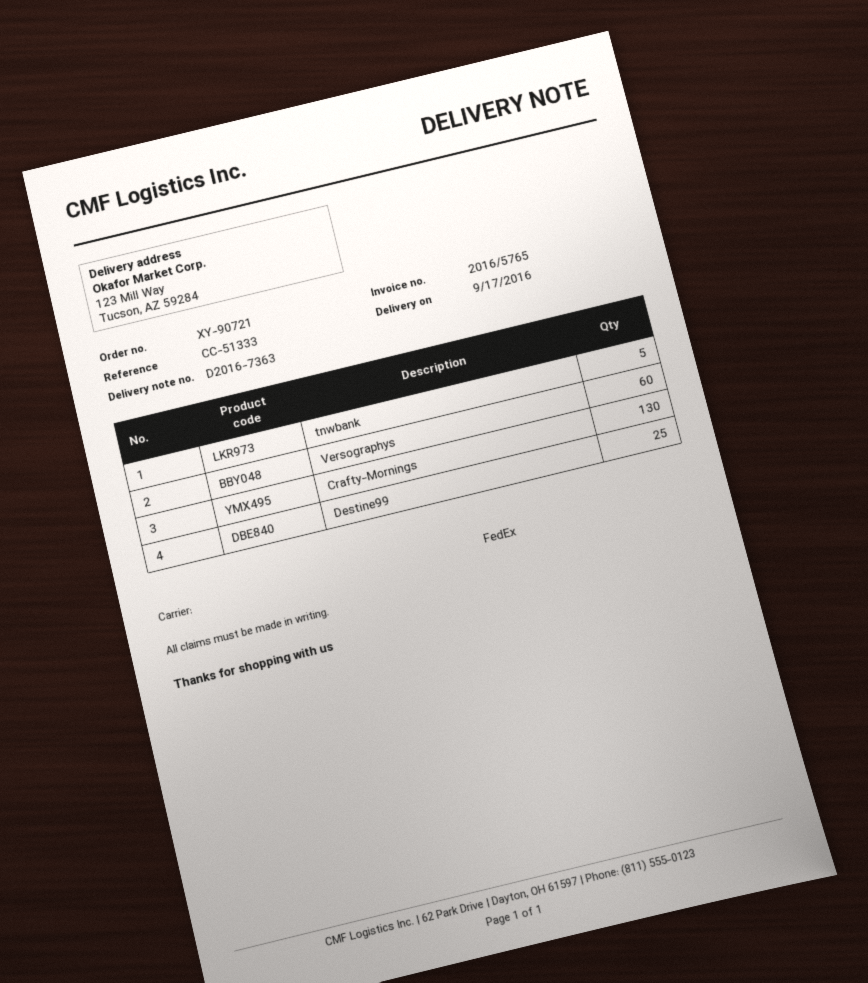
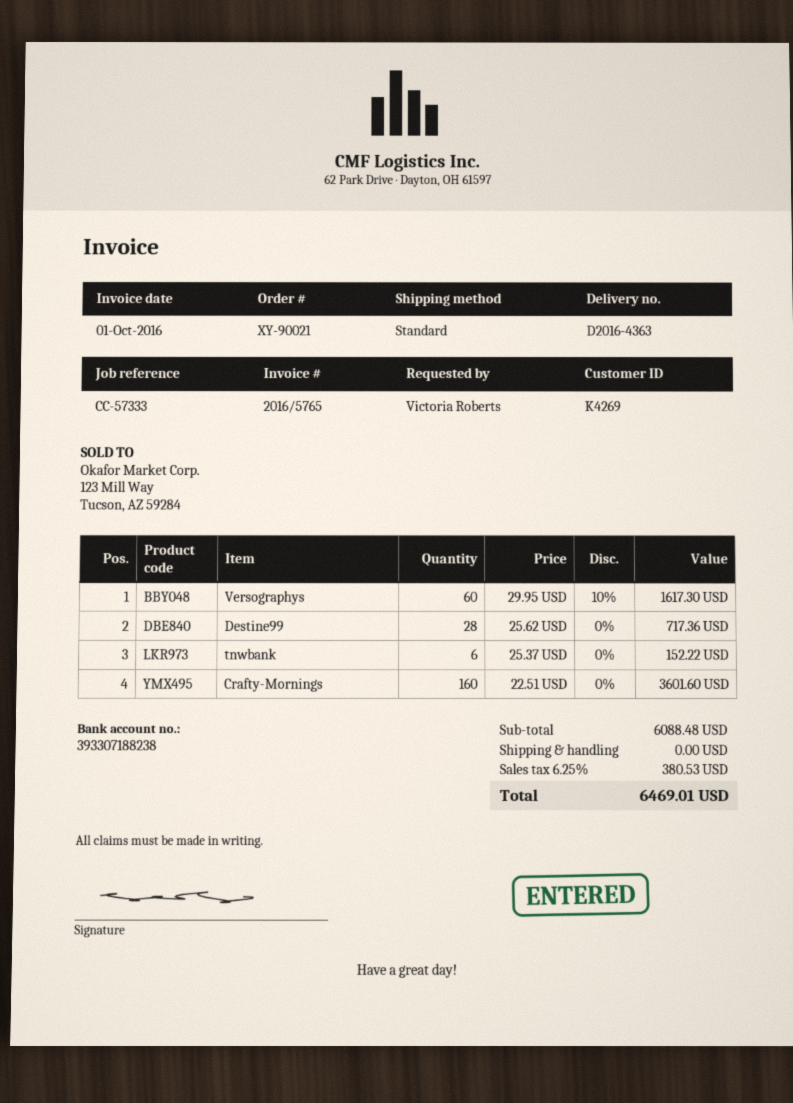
order number: XY-90721 -> XY-90021
delivery note number: D2016-7363 -> D2016-4363
reference: CC-51333 -> CC-57333
shipping method: FedEx -> standard
tnwbank: 5 -> 6
Crafty-Mornings: 130 -> 160
Destine99: 25 -> 28

